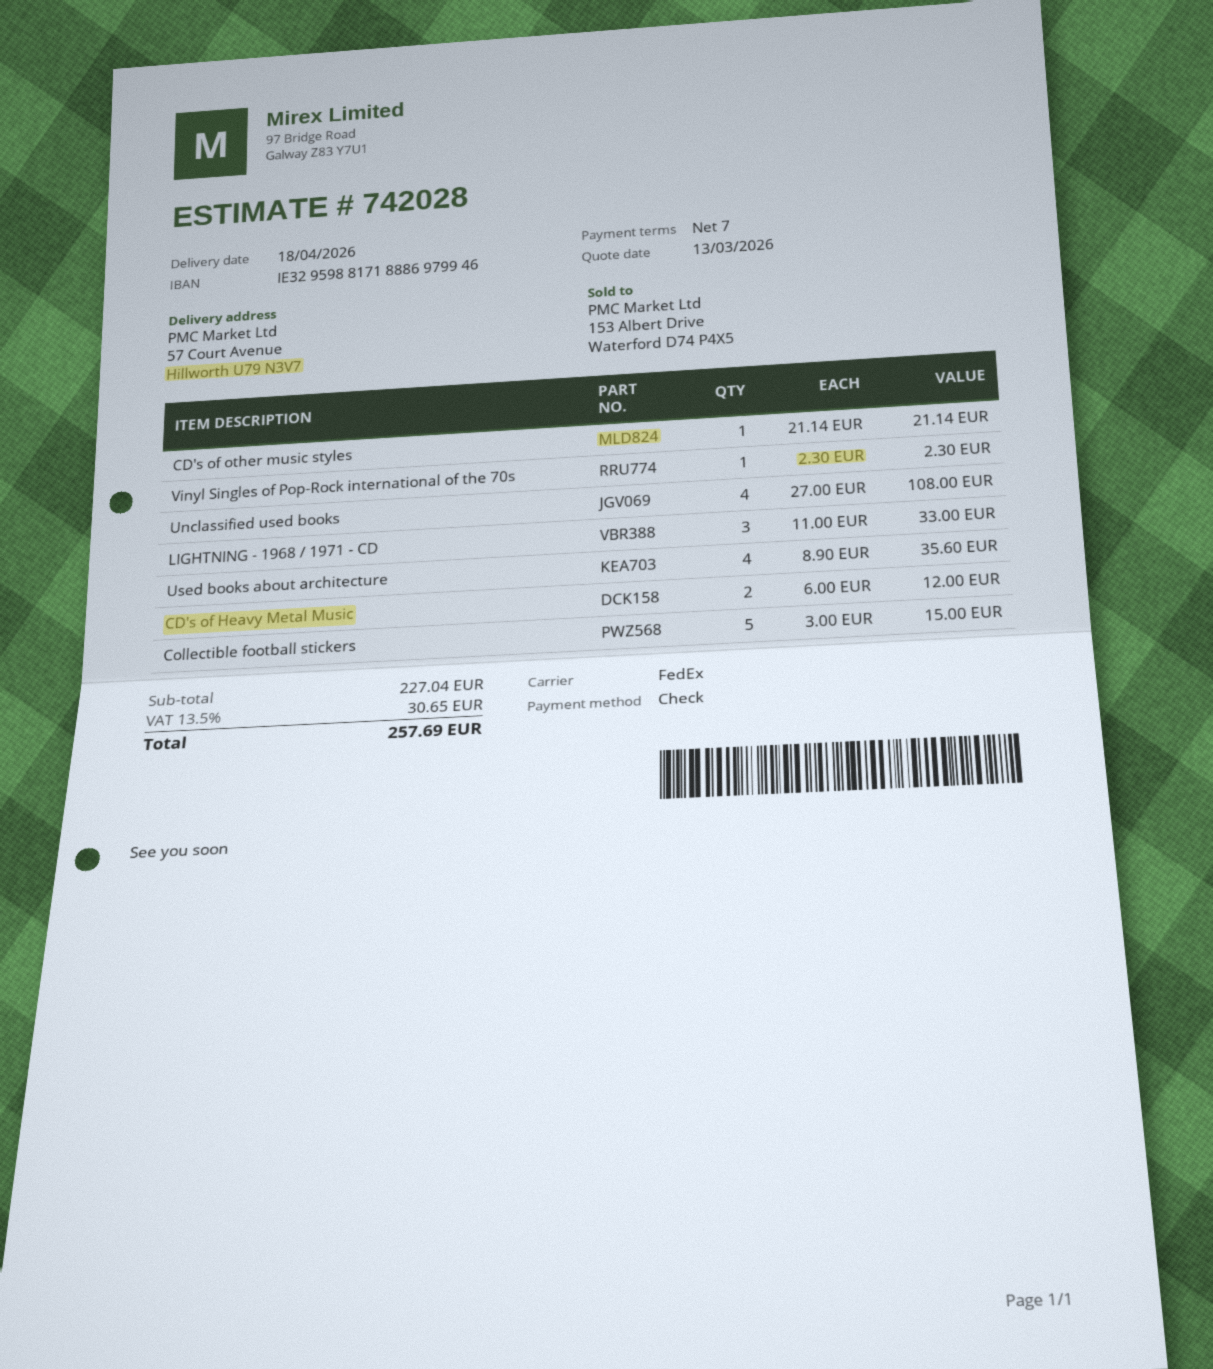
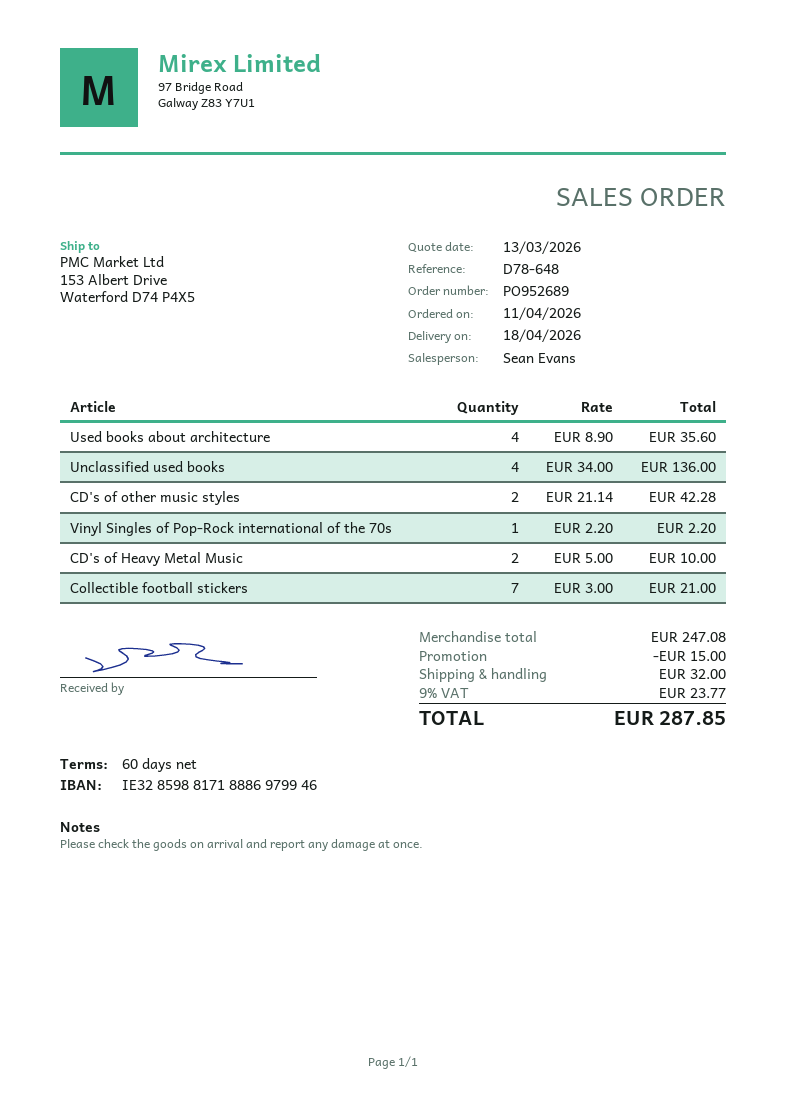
payment terms: 7 days -> 60 days
bank account: IE32959881718886979946 -> IE32859881718886979946
ship to: 57 Court Avenue, Hillworth U79 N3V7 -> 153 Albert Drive, Waterford D74 P4X5
CD's of other music styles: 1 x 21.14 = 21.14 -> 2 x 21.14 = 42.28
Vinyl Singles of Pop-Rock international of the 70s: 1 x 2.30 = 2.30 -> 1 x 2.20 = 2.20
Unclassified used books: 4 x 27.00 = 108.00 -> 4 x 34.00 = 136.00
LIGHTNING - 1968 / 1971 - CD: 3 x 11.00 = 33.00 -> none
CD's of Heavy Metal Music: 2 x 6.00 = 12.00 -> 2 x 5.00 = 10.00
Collectible football stickers: 5 x 3.00 = 15.00 -> 7 x 3.00 = 21.00
subtotal: 227.04 -> 247.08
discount: none -> 15.00
shipping: none -> 32.00
tax: 13.5% = 30.65 -> 9% = 23.77
total: 257.69 -> 287.85

